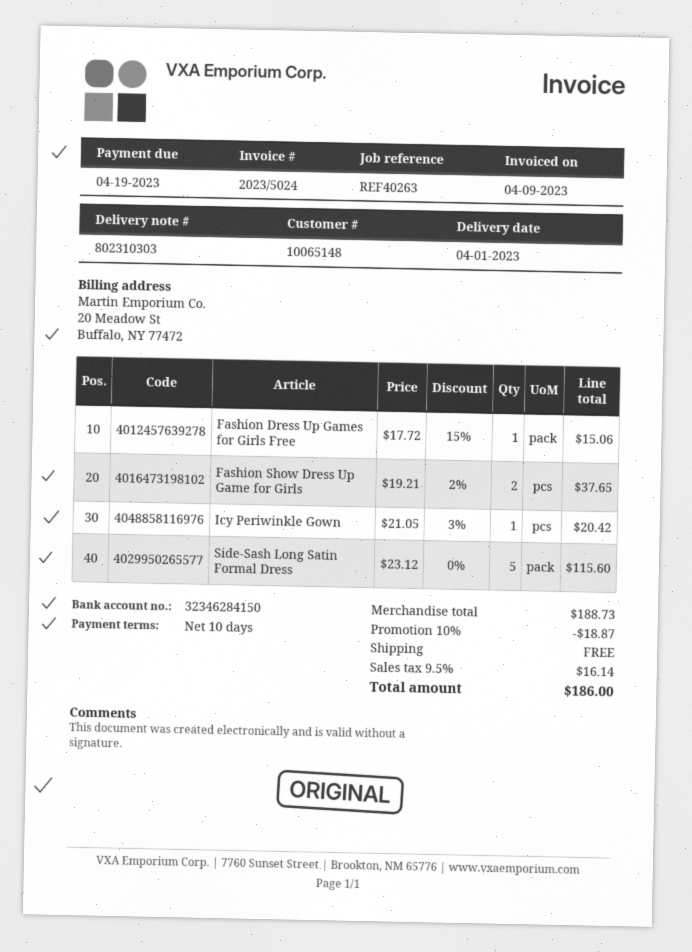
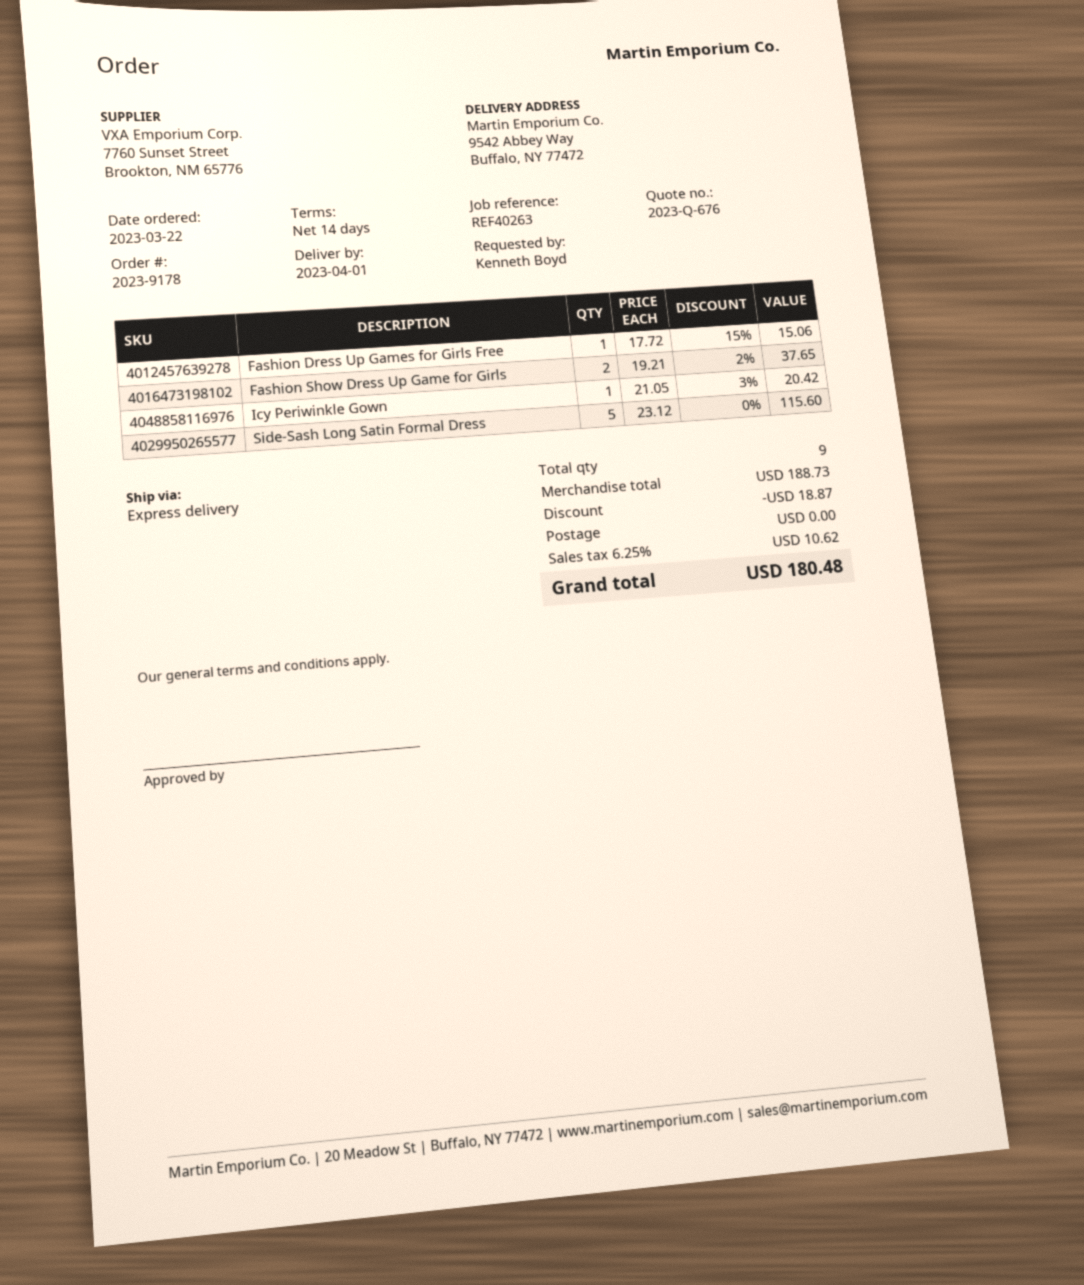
payment terms: 10 days -> 14 days
tax: 9.5% = 16.14 -> 6.25% = 10.62
total: 186.00 -> 180.48

